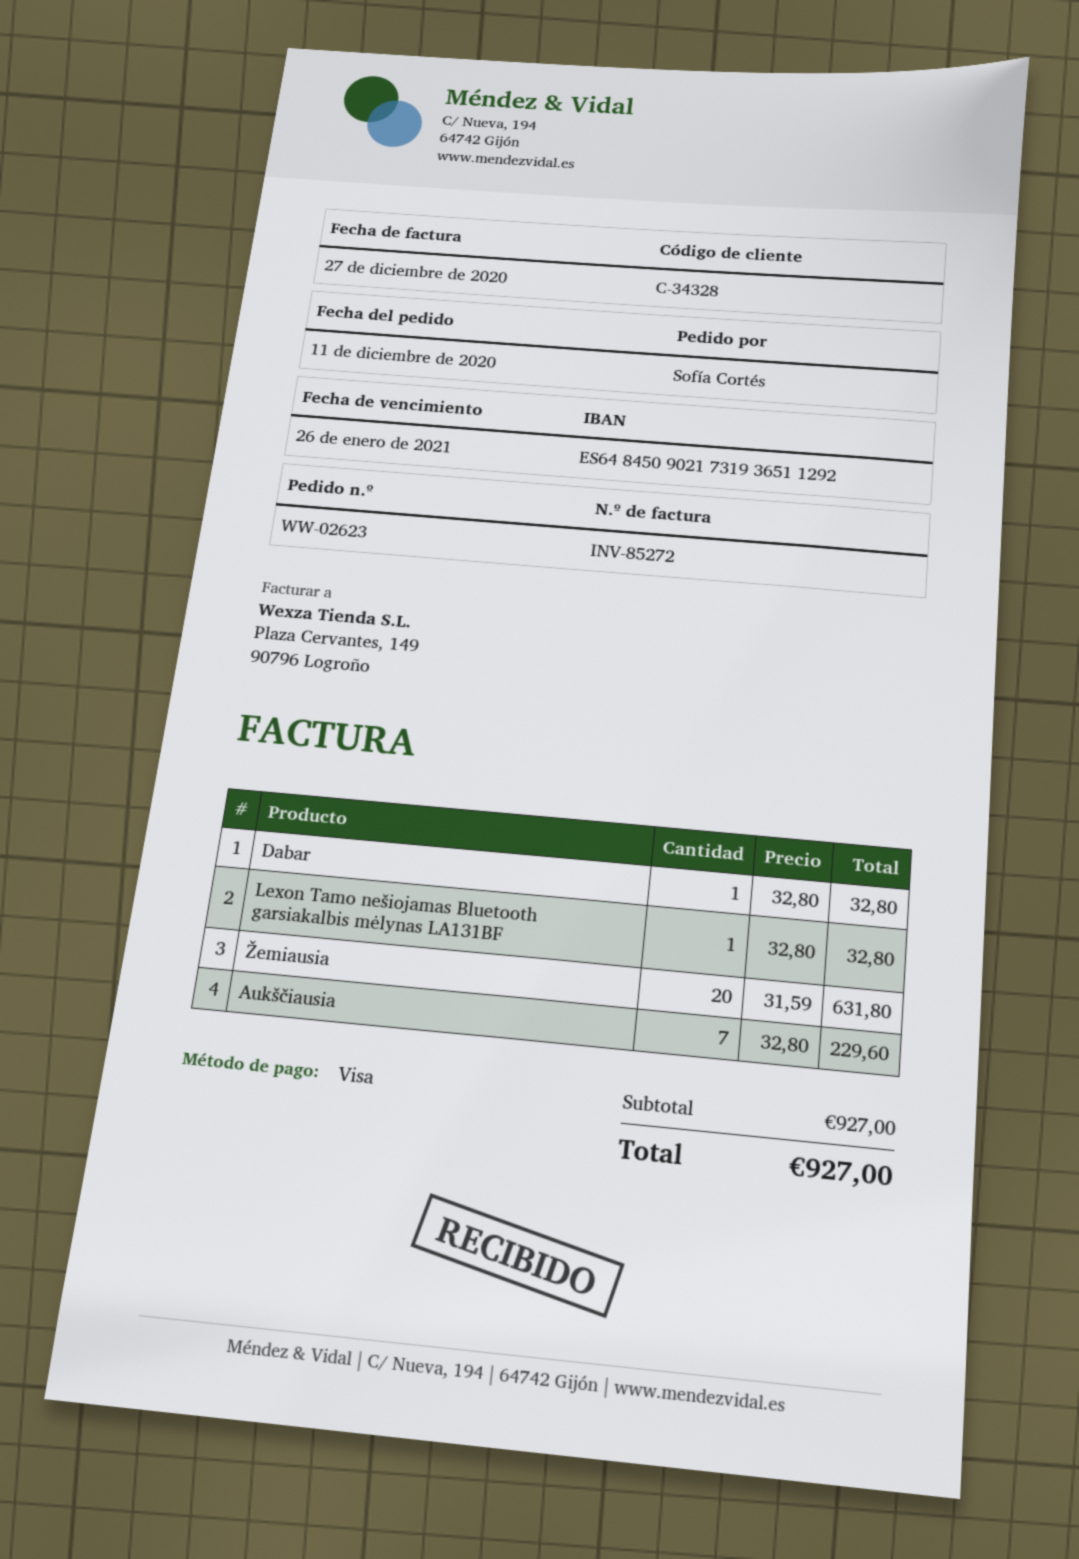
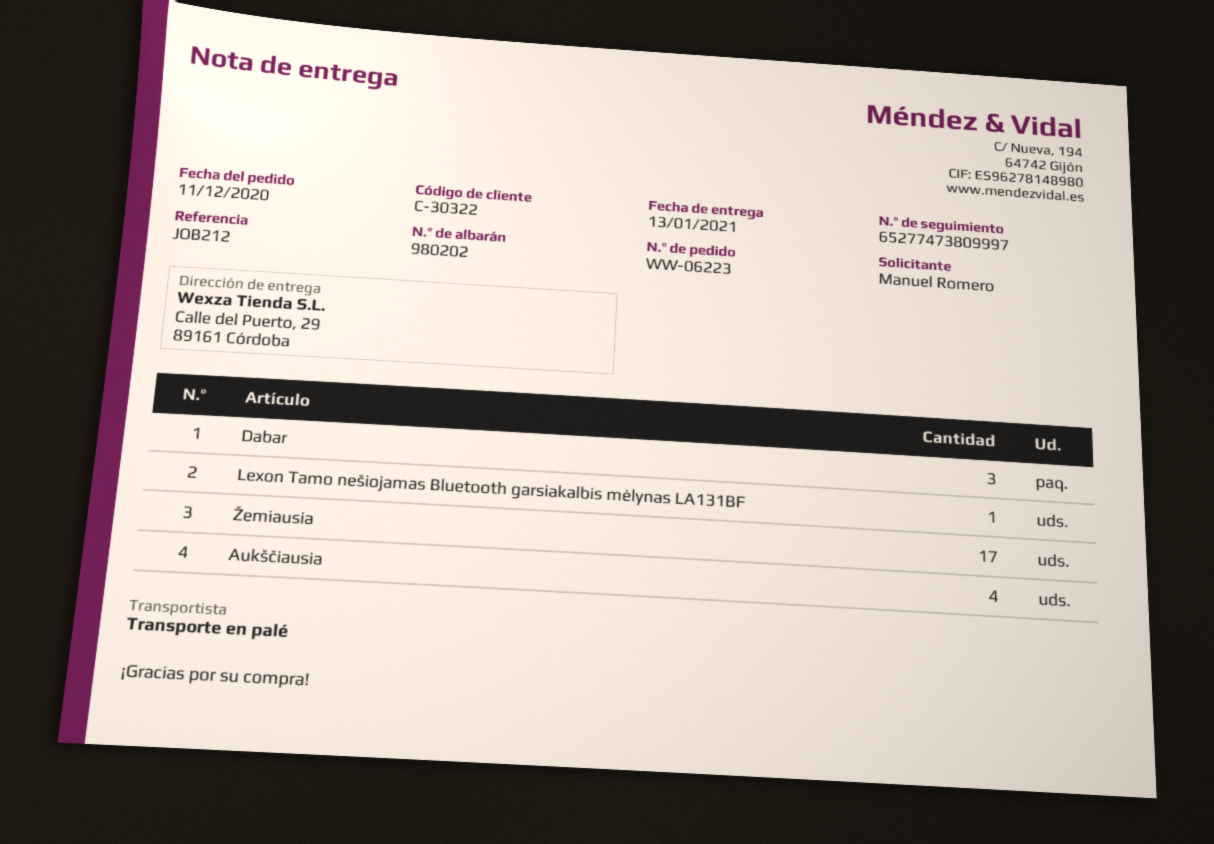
order number: WW-02623 -> WW-06223
customer number: C-34328 -> C-30322
ordered by: Sofía Cortés -> Manuel Romero
Dabar: 1 -> 3
Žemiausia: 20 -> 17
Aukščiausia: 7 -> 4

